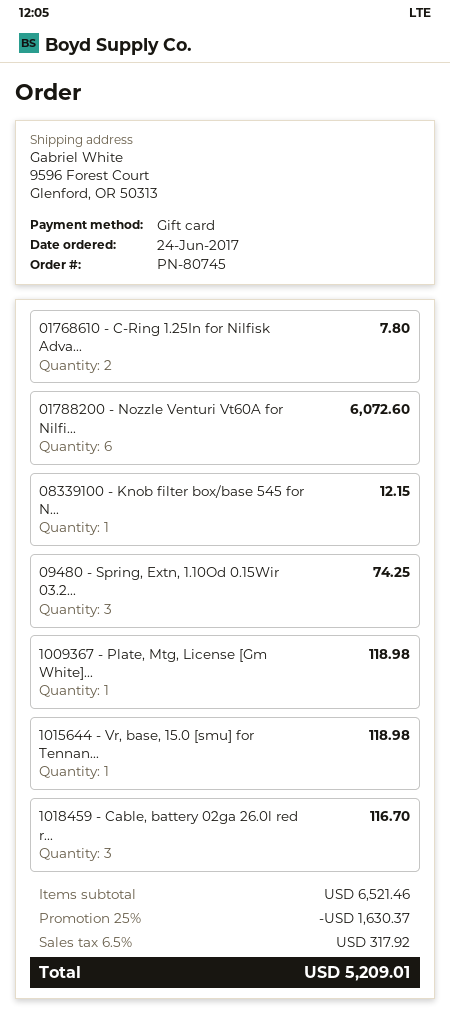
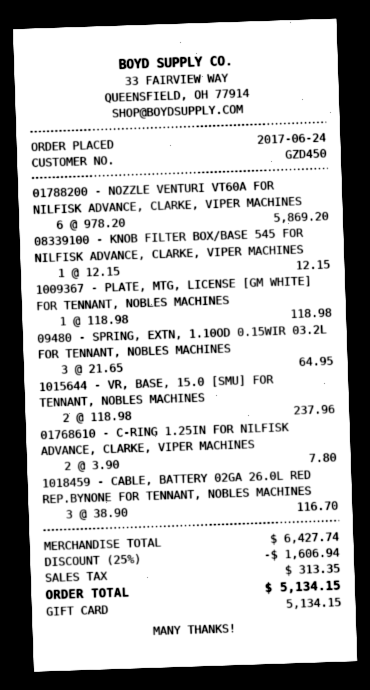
01788200 - Nozzle Venturi Vt60A for Nilfi...: 6 for 6072.60 -> 6 for 5869.20
09480 - Spring, Extn, 1.10Od 0.15Wir 03.2...: 3 for 74.25 -> 3 for 64.95
1015644 - Vr, base, 15.0 [smu] for Tennan...: 1 for 118.98 -> 2 for 237.96
subtotal: 6521.46 -> 6427.74
discount: 25% = 1630.37 -> 25% = 1606.94
tax: 317.92 -> 313.35
total: 5209.01 -> 5134.15

